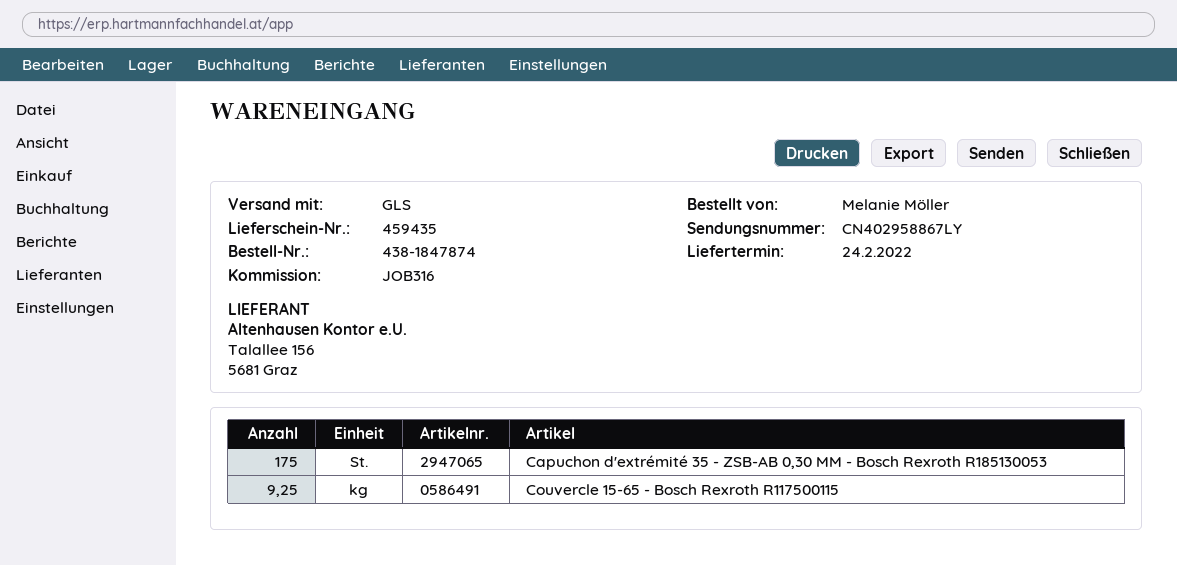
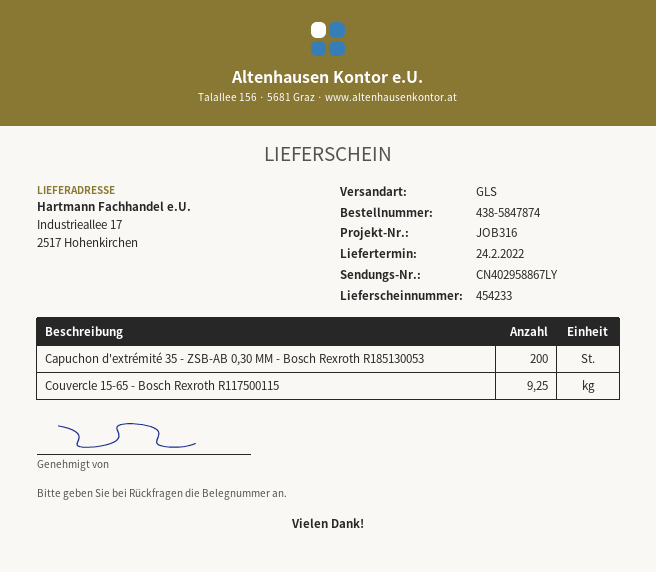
order number: 438-1847874 -> 438-5847874
delivery note number: 459435 -> 454233
Capuchon d'extrémité 35 - ZSB-AB 0,30 MM - Bosch Rexroth R185130053: 175 -> 200

